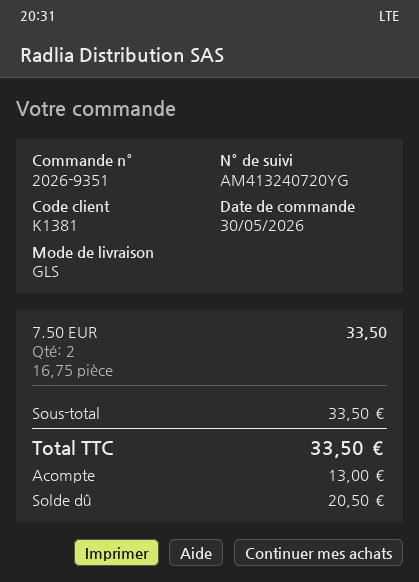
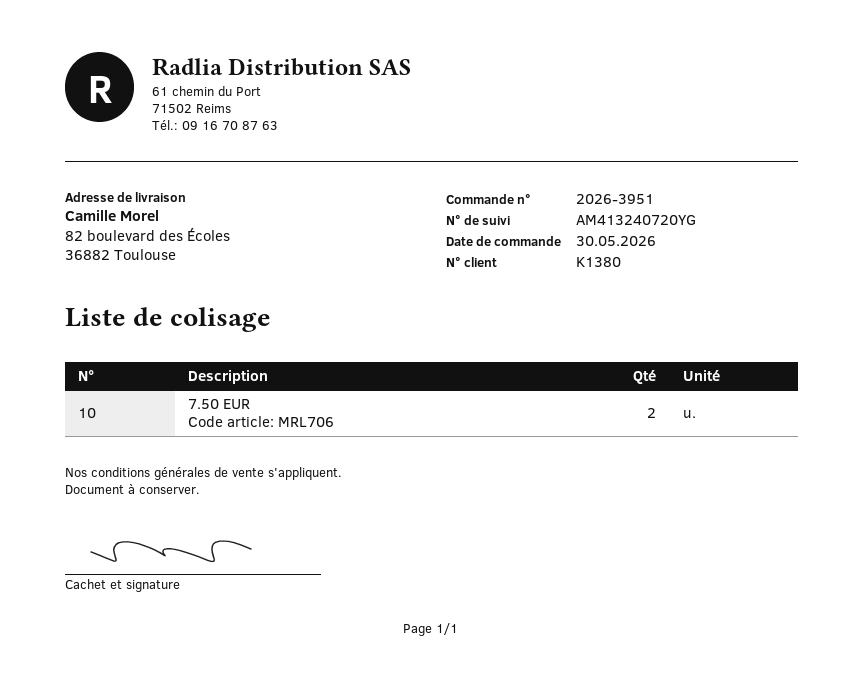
order number: 2026-9351 -> 2026-3951
customer number: K1381 -> K1380

